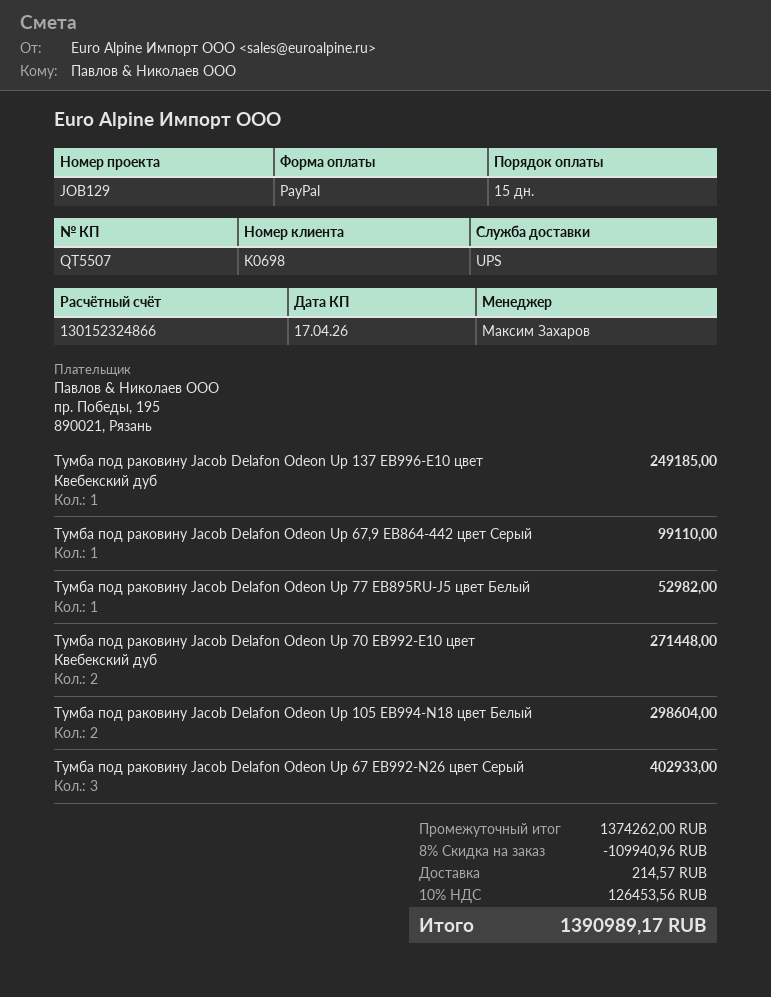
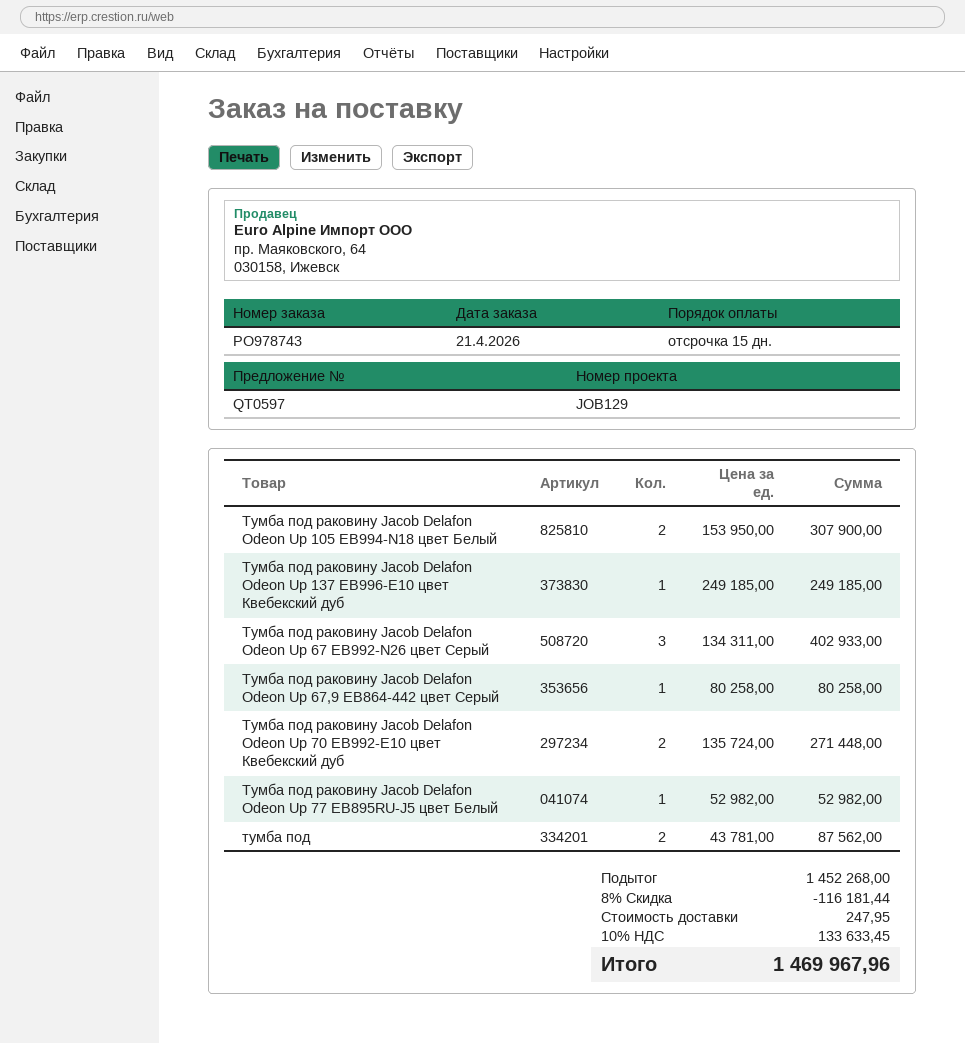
quote number: QT5507 -> QT0597
Тумба под раковину Jacob Delafon Odeon Up 67,9 EB864-442 цвет Серый: 1 for 99110.00 -> 1 for 80258.00
Тумба под раковину Jacob Delafon Odeon Up 105 EB994-N18 цвет Белый: 2 for 298604.00 -> 2 for 307900.00
тумба под: none -> 2 for 87562.00
subtotal: 1374262.00 -> 1452268.00
discount: 8% = 109940.96 -> 8% = 116181.44
shipping: 214.57 -> 247.95
tax: 10% = 126453.56 -> 10% = 133633.45
total: 1390989.17 -> 1469967.96

